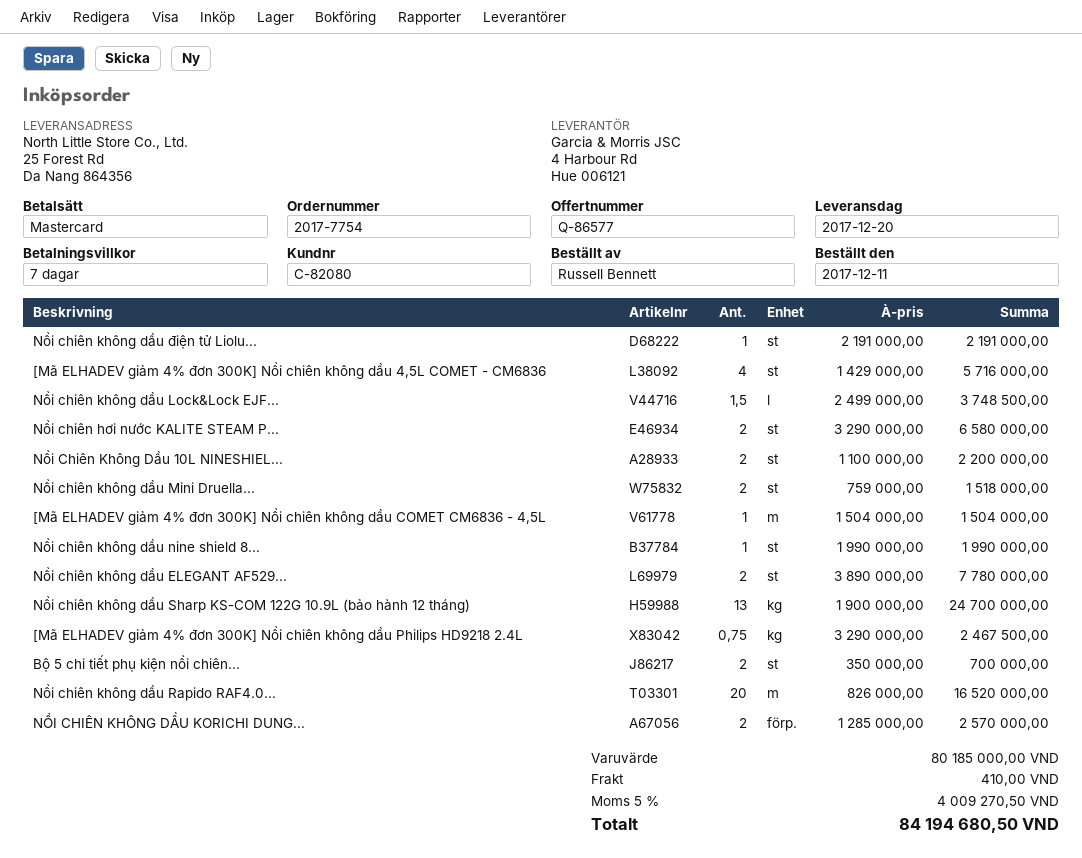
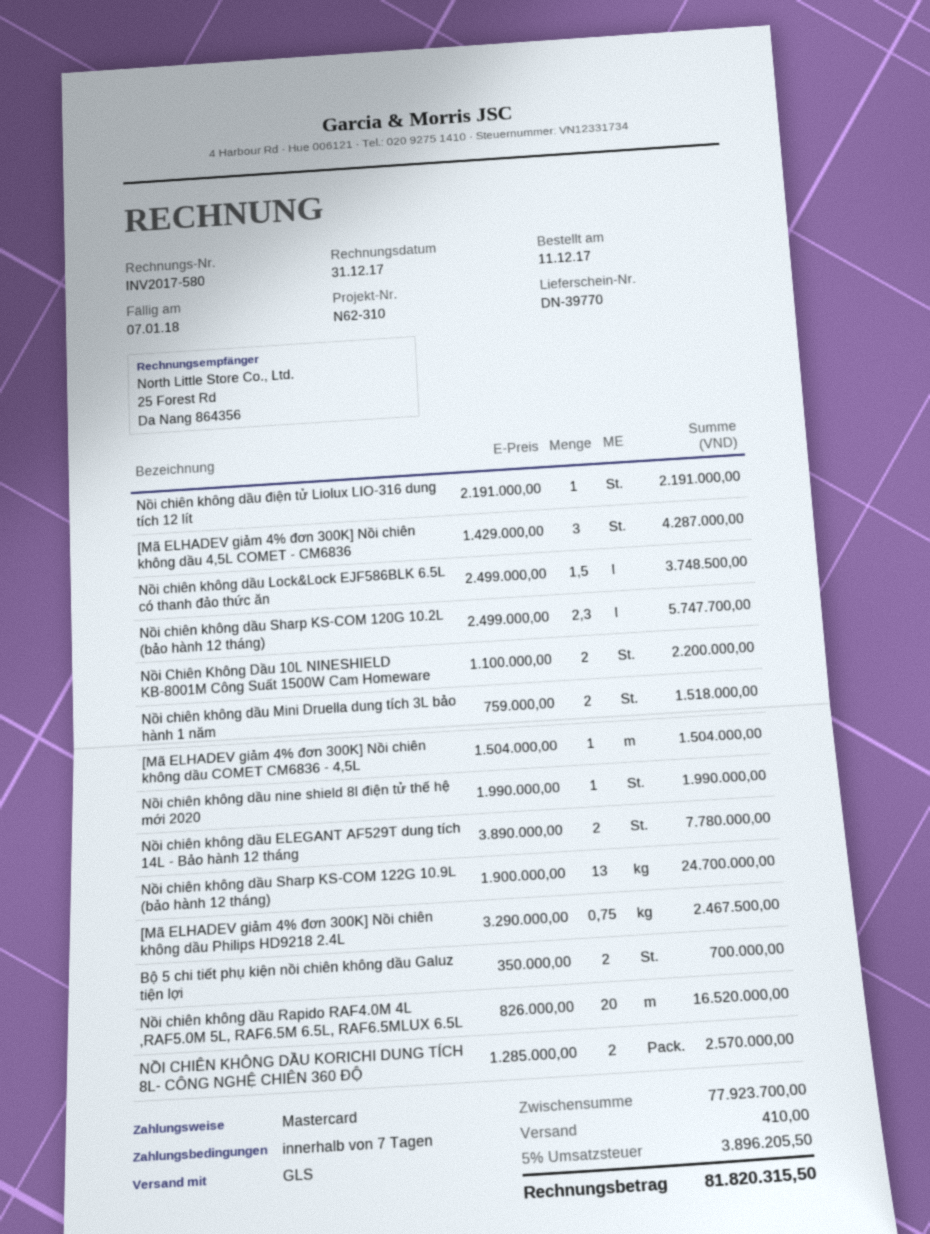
[Mã ELHADEV giảm 4% đơn 300K] Nồi chiên không dầu 4,5L COMET - CM6836: 4 x 1429000.00 = 5716000.00 -> 3 x 1429000.00 = 4287000.00
Nồi chiên hơi nước KALITE STEAM P...: 2 x 3290000.00 = 6580000.00 -> none
Nồi chiên không dầu Sharp KS-COM 120G 10.2L (bảo hành 12 tháng): none -> 2.3 x 2499000.00 = 5747700.00
subtotal: 80185000.00 -> 77923700.00
tax: 5% = 4009270.50 -> 5% = 3896205.50
total: 84194680.50 -> 81820315.50

